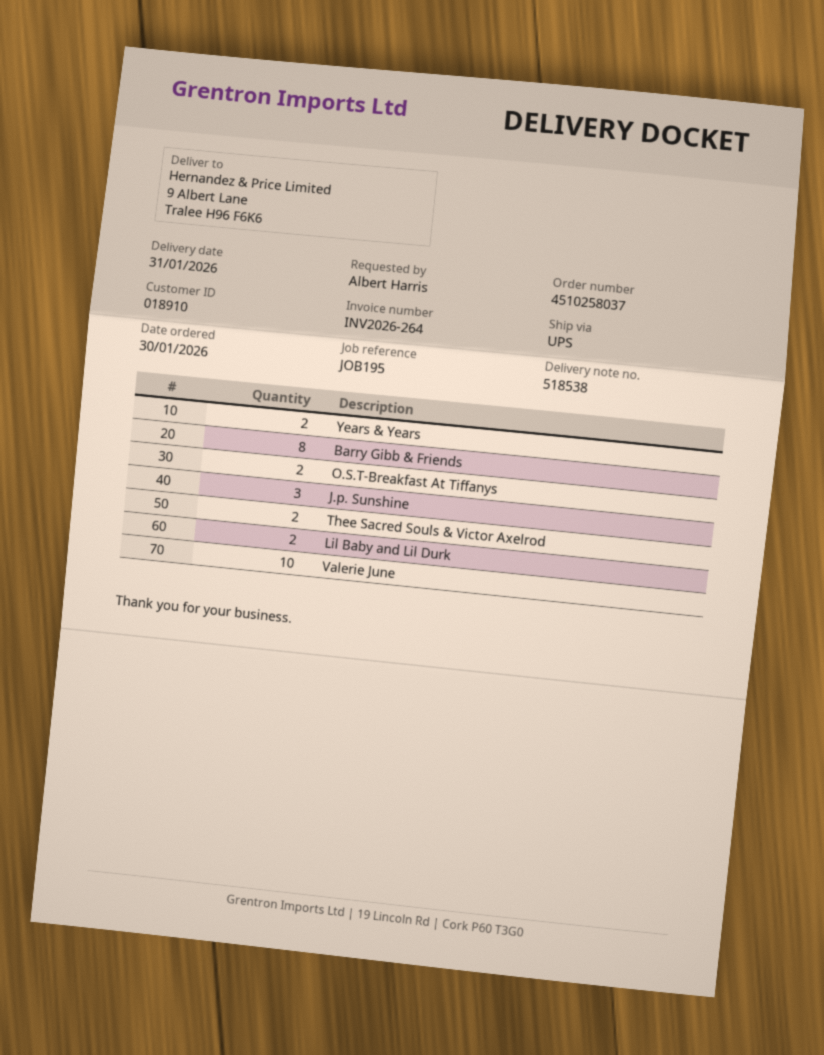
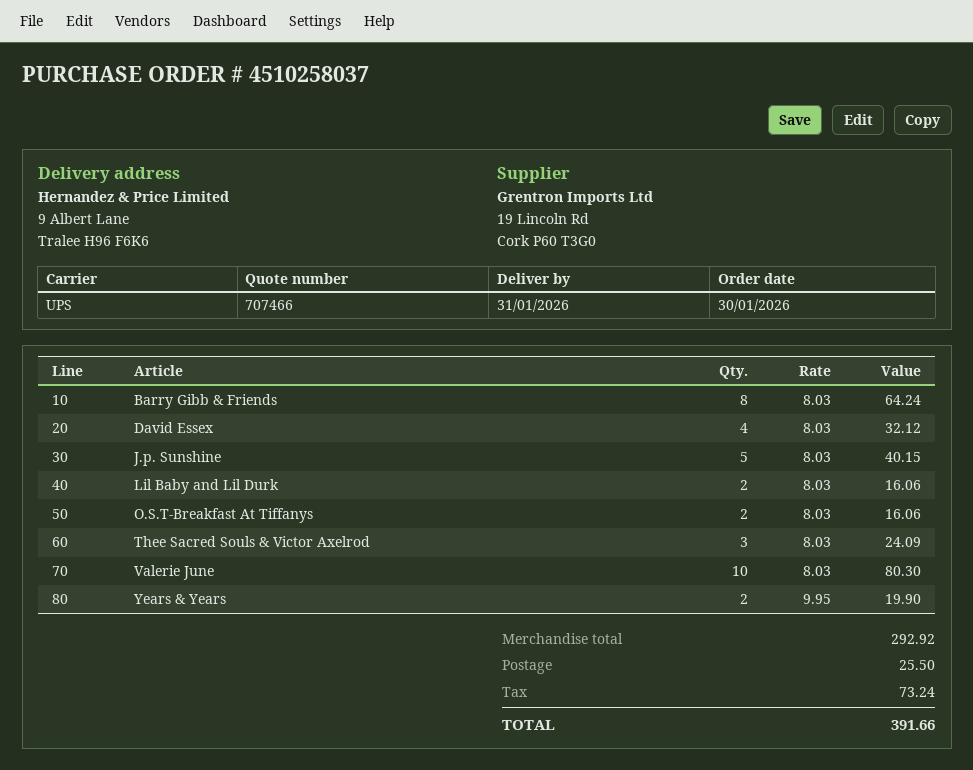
J.p. Sunshine: 3 -> 5
Thee Sacred Souls & Victor Axelrod: 2 -> 3
David Essex: none -> 4

